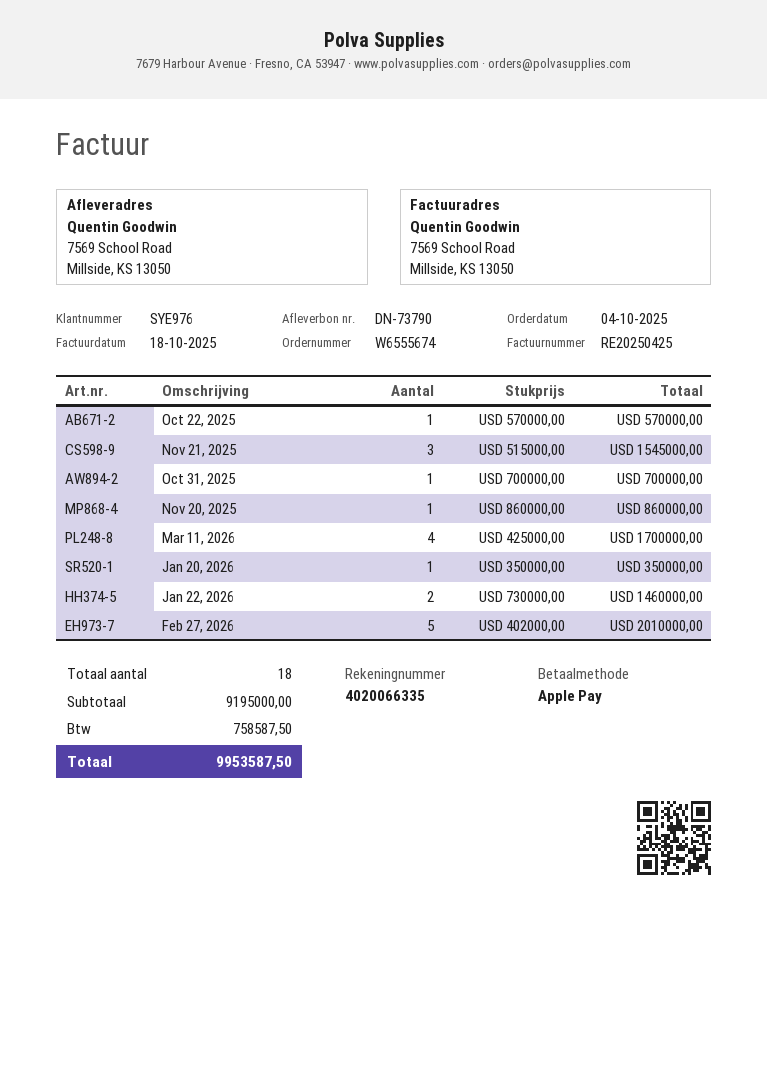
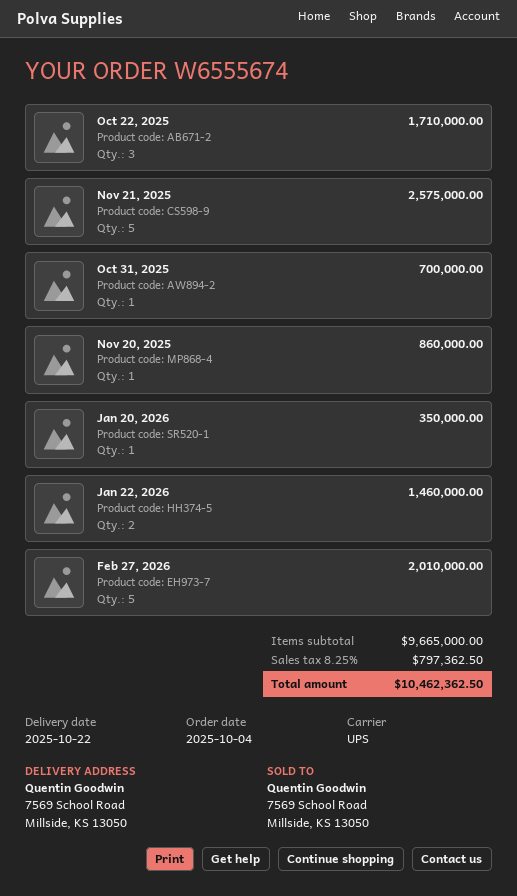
Oct 22, 2025: 1 for 570000.00 -> 3 for 1710000.00
Nov 21, 2025: 3 for 1545000.00 -> 5 for 2575000.00
Mar 11, 2026: 4 for 1700000.00 -> none
subtotal: 9195000.00 -> 9665000.00
tax: 758587.50 -> 797362.50
total: 9953587.50 -> 10462362.50

